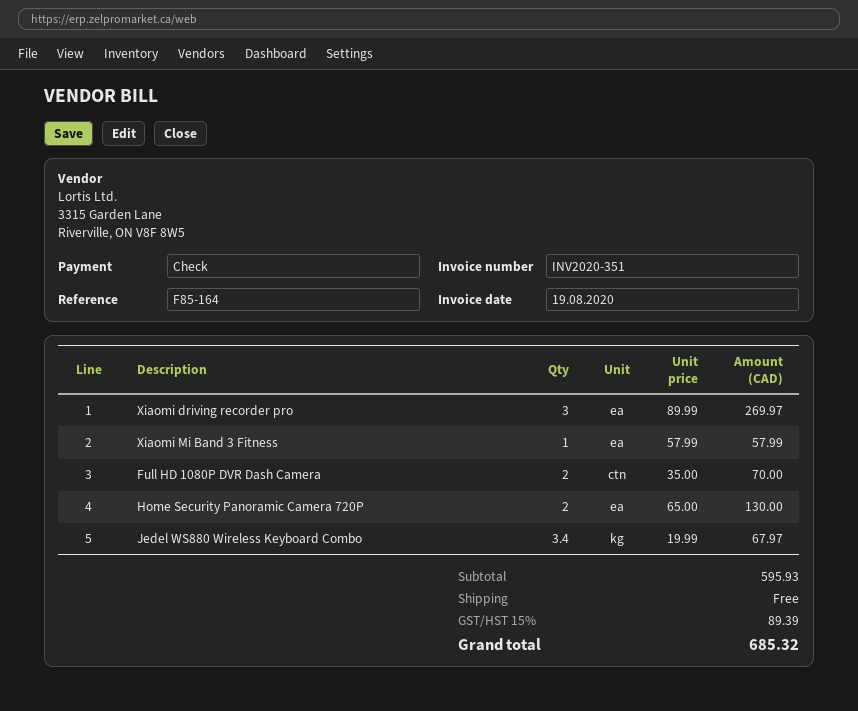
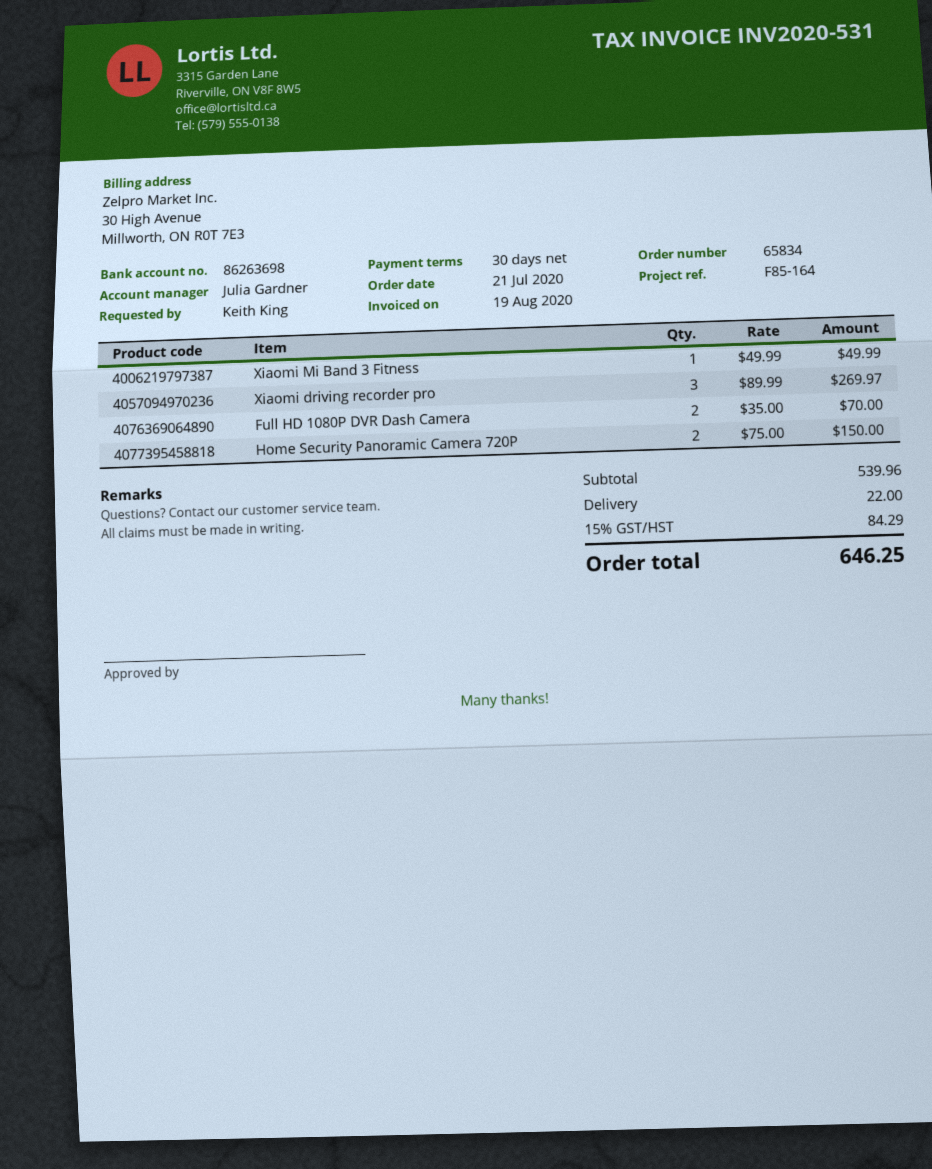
invoice number: INV2020-351 -> INV2020-531
Xiaomi Mi Band 3 Fitness: 1 x 57.99 = 57.99 -> 1 x 49.99 = 49.99
Home Security Panoramic Camera 720P: 2 x 65.00 = 130.00 -> 2 x 75.00 = 150.00
Jedel WS880 Wireless Keyboard Combo: 3.4 x 19.99 = 67.97 -> none
subtotal: 595.93 -> 539.96
shipping: 0.00 -> 22.00
tax: 15% = 89.39 -> 15% = 84.29
total: 685.32 -> 646.25

